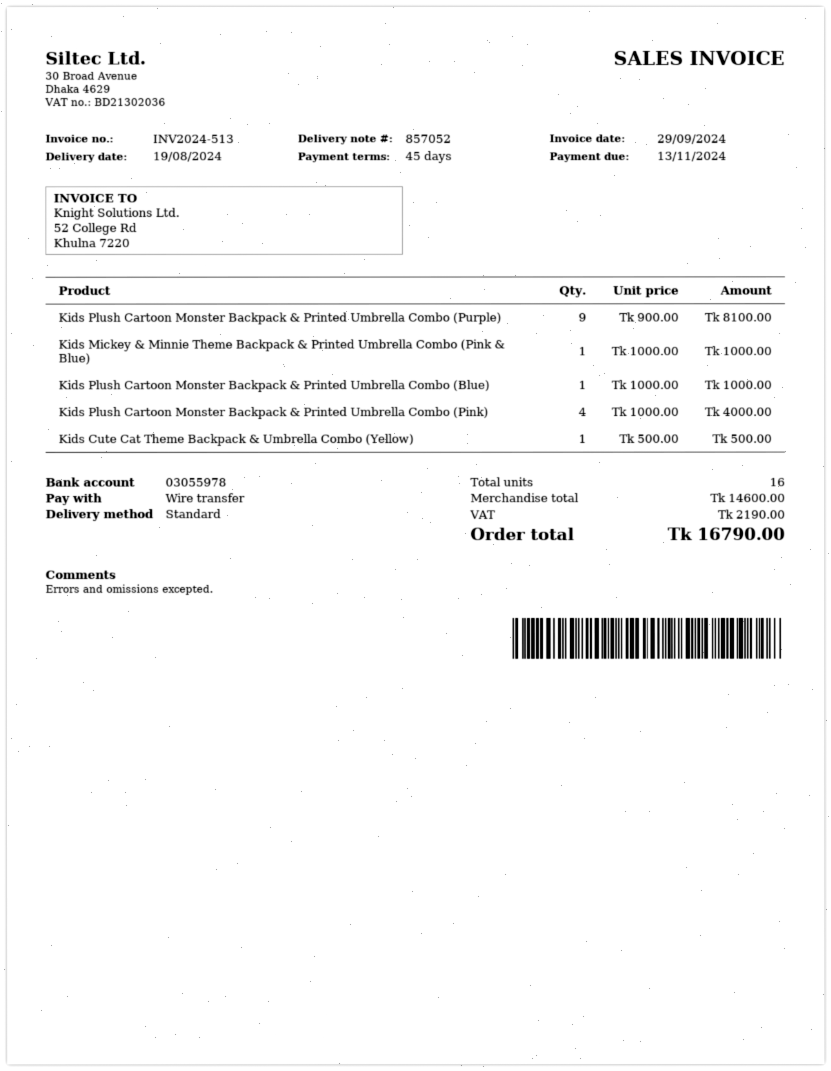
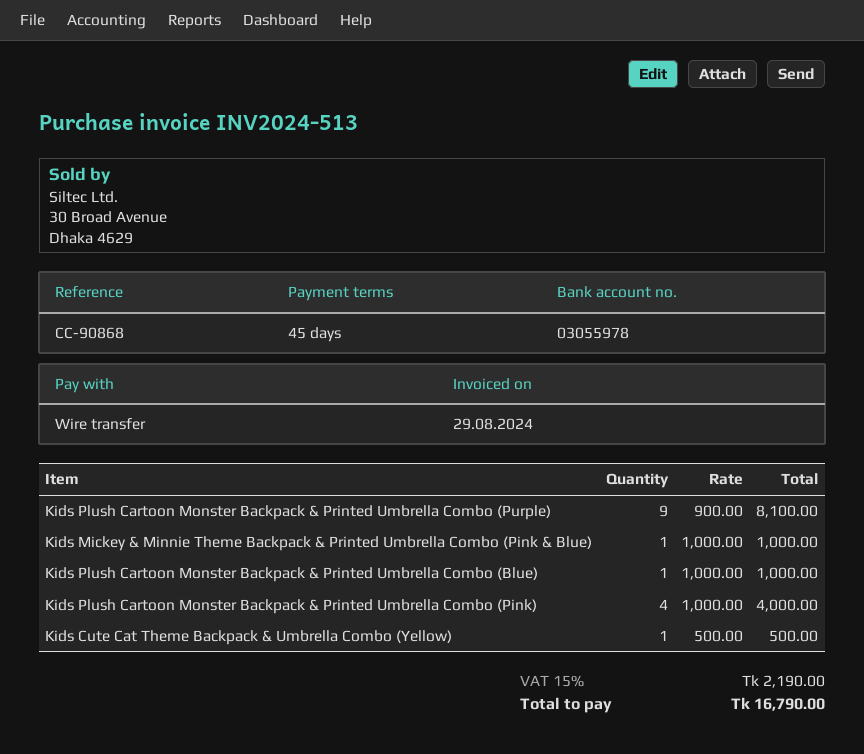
invoice date: 2024-09-29 -> 2024-08-29

